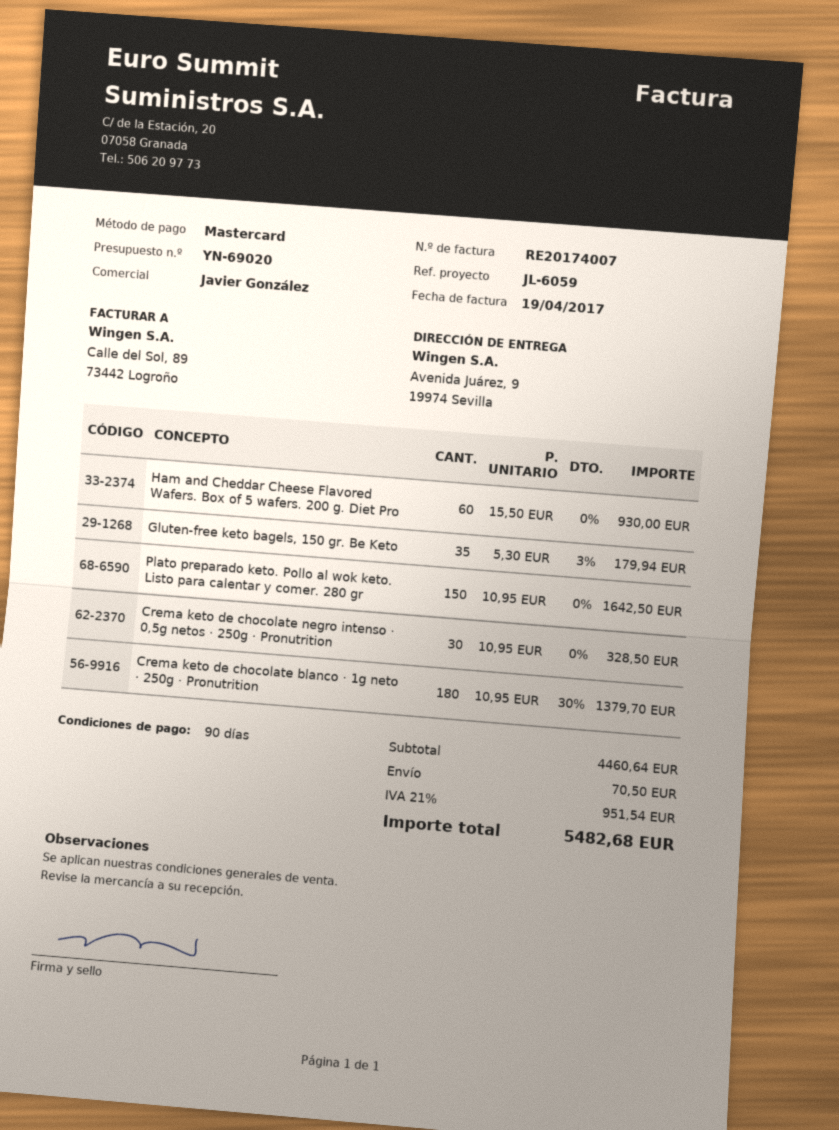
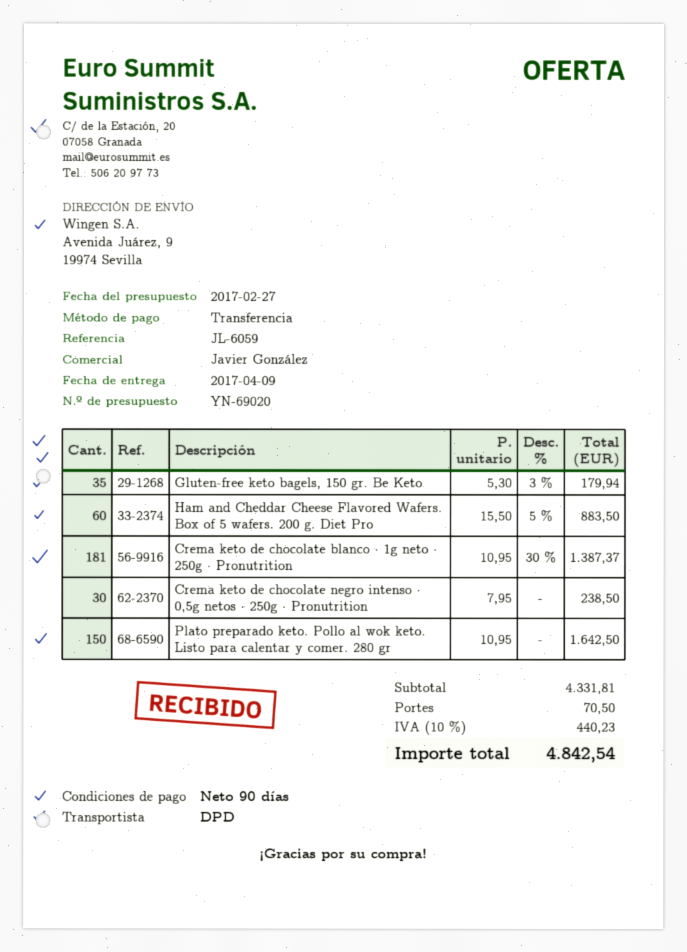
payment method: Mastercard -> bank transfer
Ham and Cheddar Cheese Flavored Wafers. Box of 5 wafers. 200 g. Diet Pro: 60 x 15.50 = 930.00 -> 60 x 15.50 - 5% = 883.50
Crema keto de chocolate negro intenso · 0,5g netos · 250g · Pronutrition: 30 x 10.95 = 328.50 -> 30 x 7.95 = 238.50
Crema keto de chocolate blanco · 1g neto · 250g · Pronutrition: 180 x 10.95 - 30% = 1379.70 -> 181 x 10.95 - 30% = 1387.37
subtotal: 4460.64 -> 4331.81
tax: 21% = 951.54 -> 10% = 440.23
total: 5482.68 -> 4842.54

